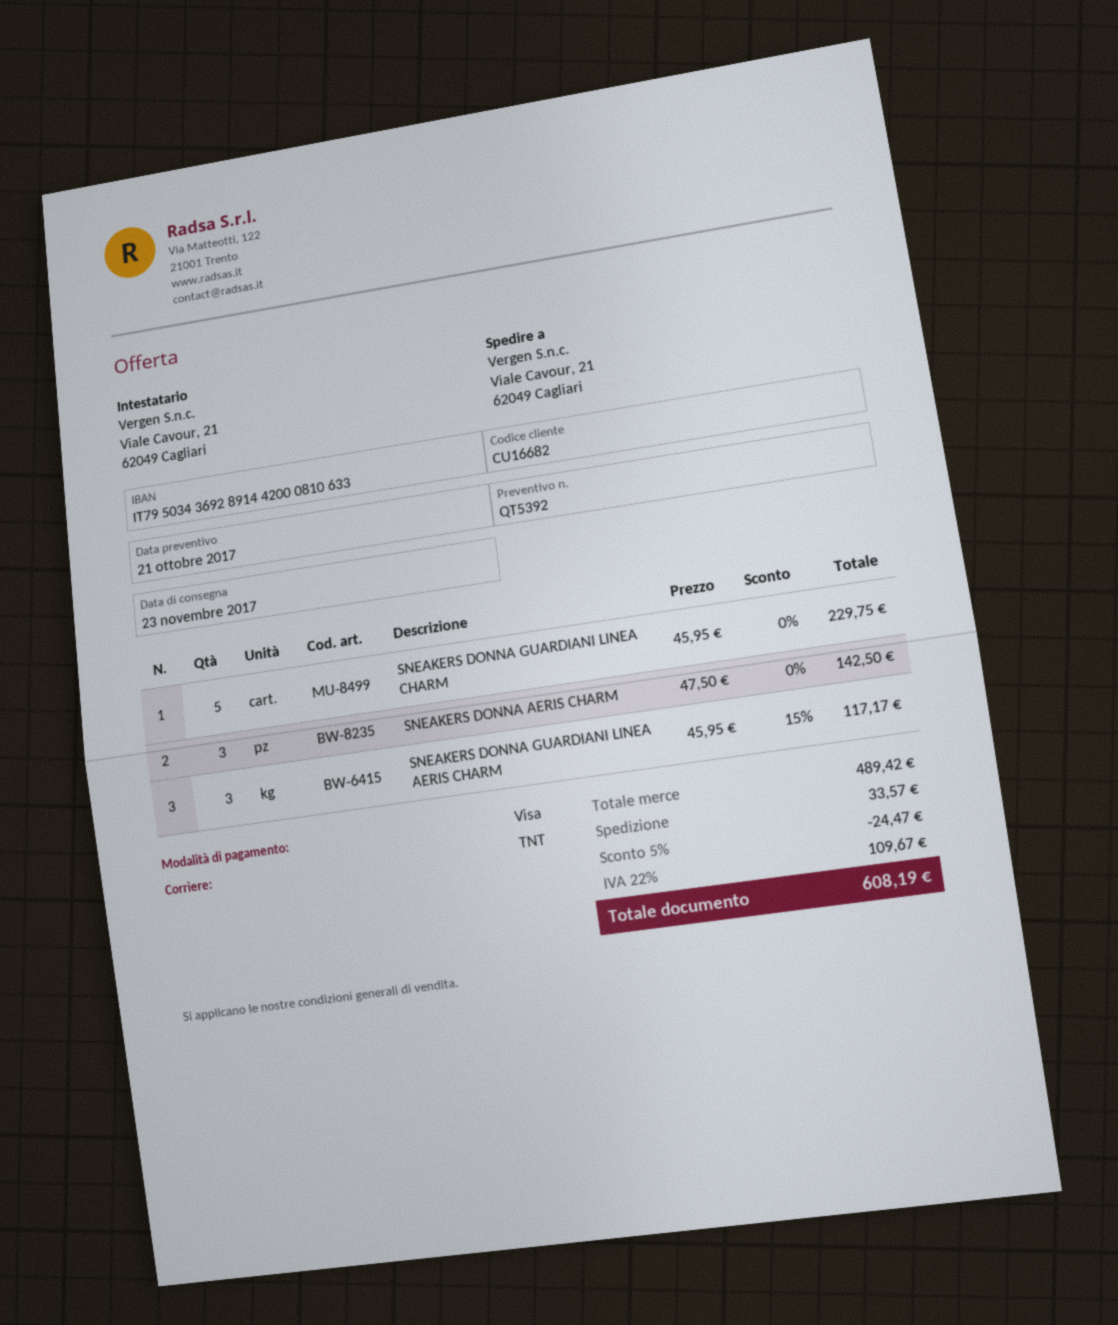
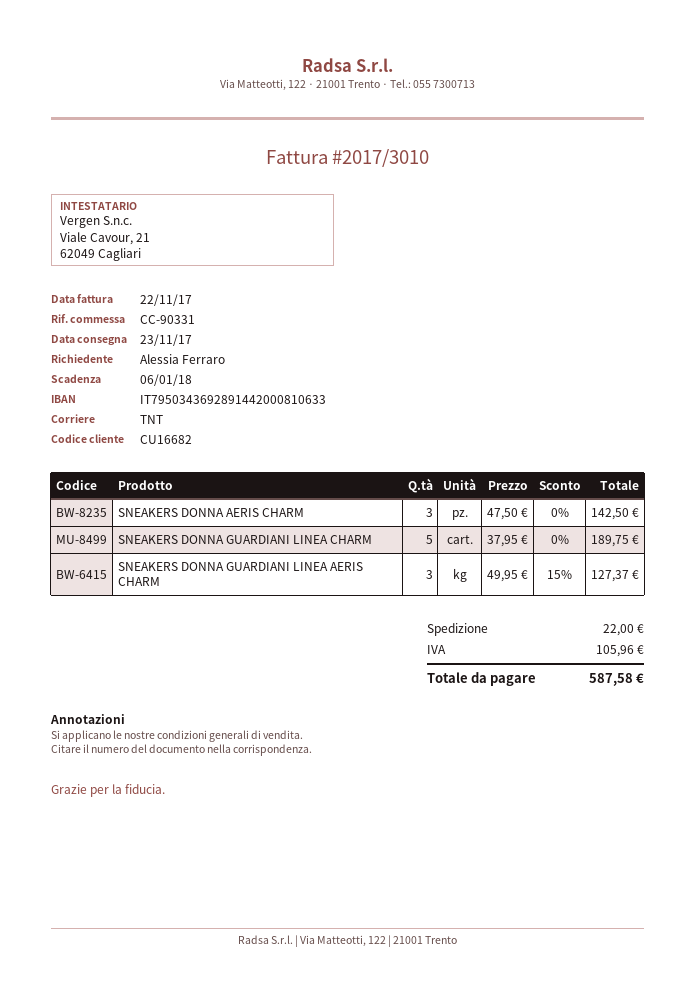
SNEAKERS DONNA GUARDIANI LINEA CHARM: 5 x 45.95 = 229.75 -> 5 x 37.95 = 189.75
SNEAKERS DONNA GUARDIANI LINEA AERIS CHARM: 3 x 45.95 - 15% = 117.17 -> 3 x 49.95 - 15% = 127.37
discount: 5% = 24.47 -> none
shipping: 33.57 -> 22.00
tax: 109.67 -> 105.96
total: 608.19 -> 587.58

